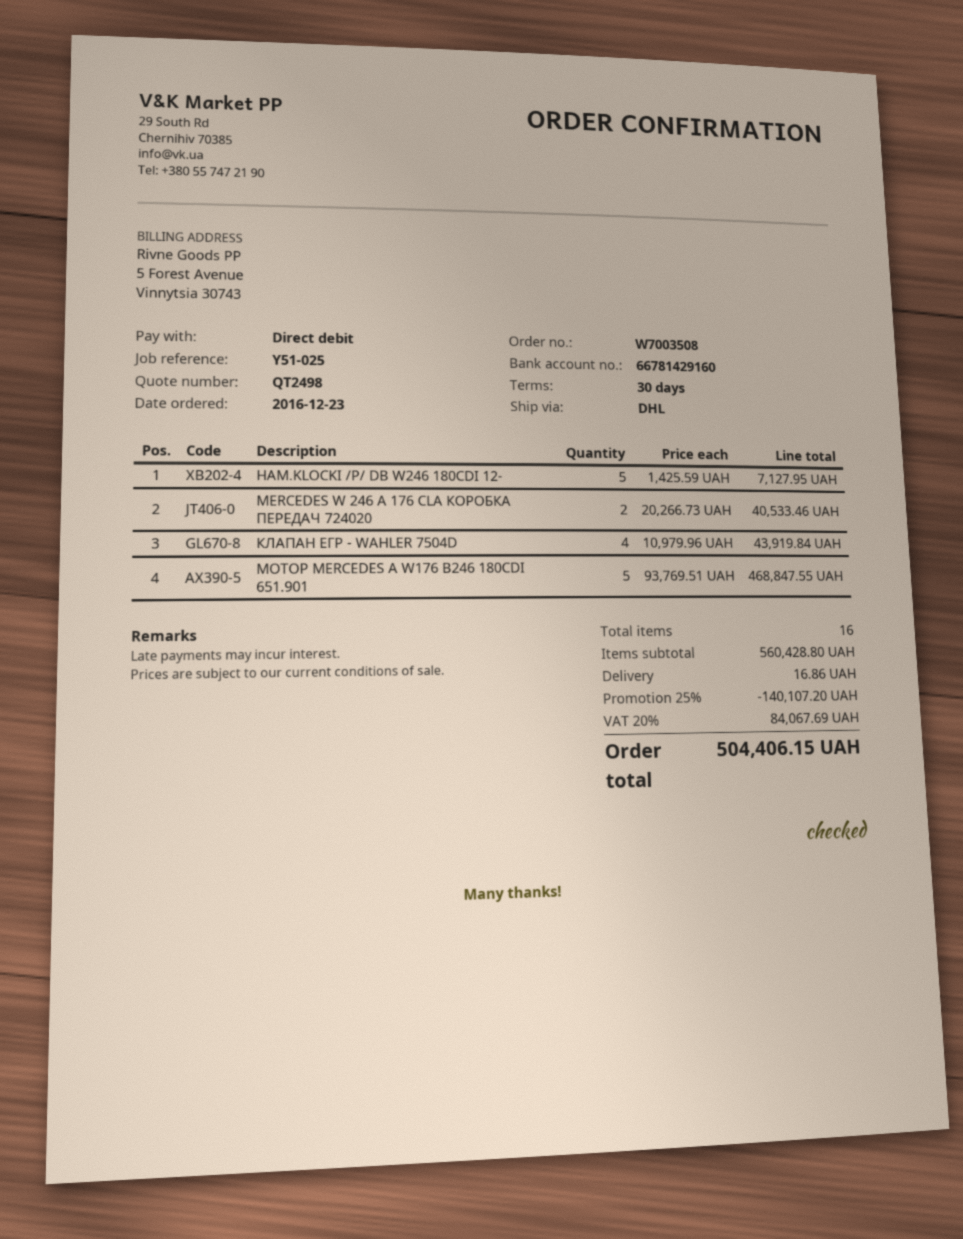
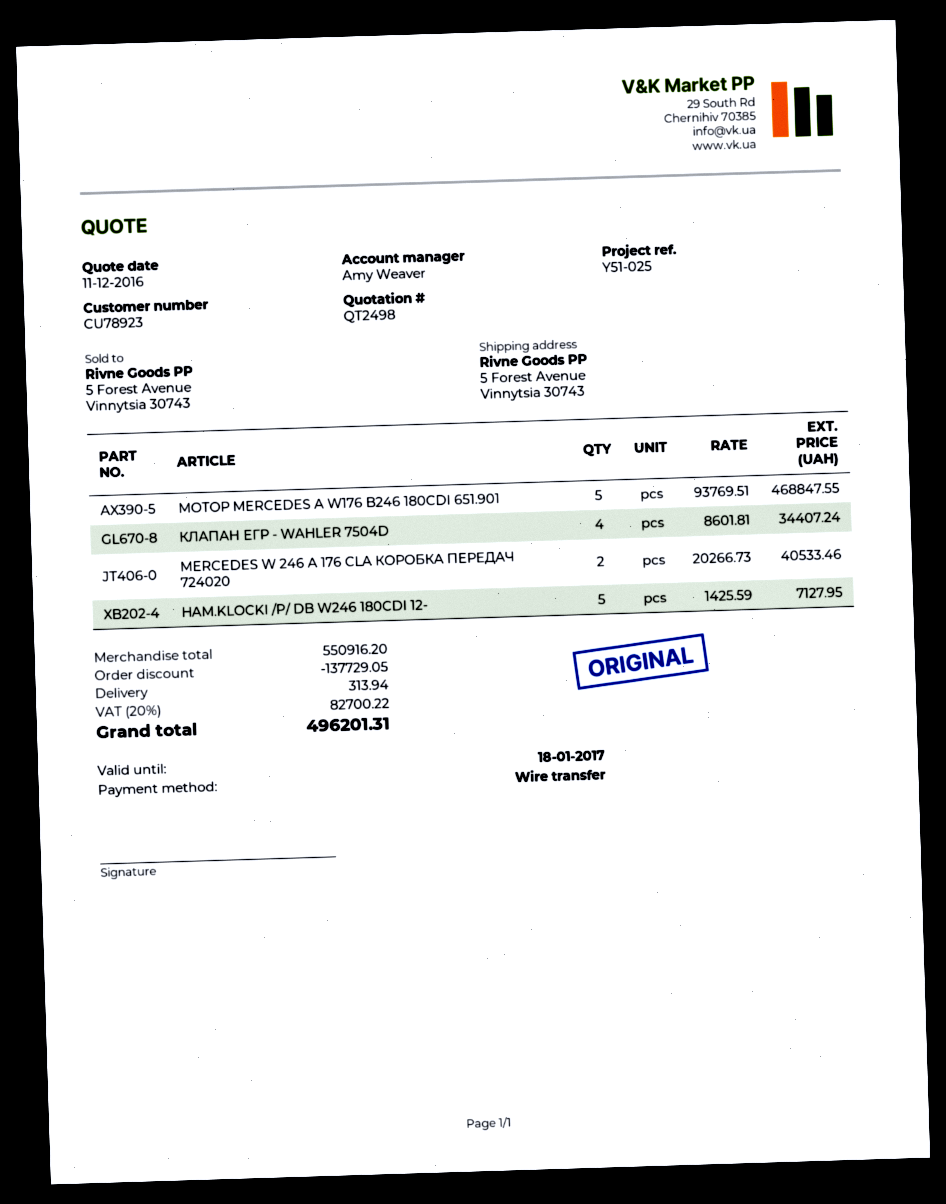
payment method: direct debit -> bank transfer
КЛАПАН ЕГР - WAHLER 7504D: 4 x 10979.96 = 43919.84 -> 4 x 8601.81 = 34407.24
subtotal: 560428.80 -> 550916.20
discount: 140107.20 -> 137729.05
shipping: 16.86 -> 313.94
tax: 20% = 84067.69 -> 20% = 82700.22
total: 504406.15 -> 496201.31

